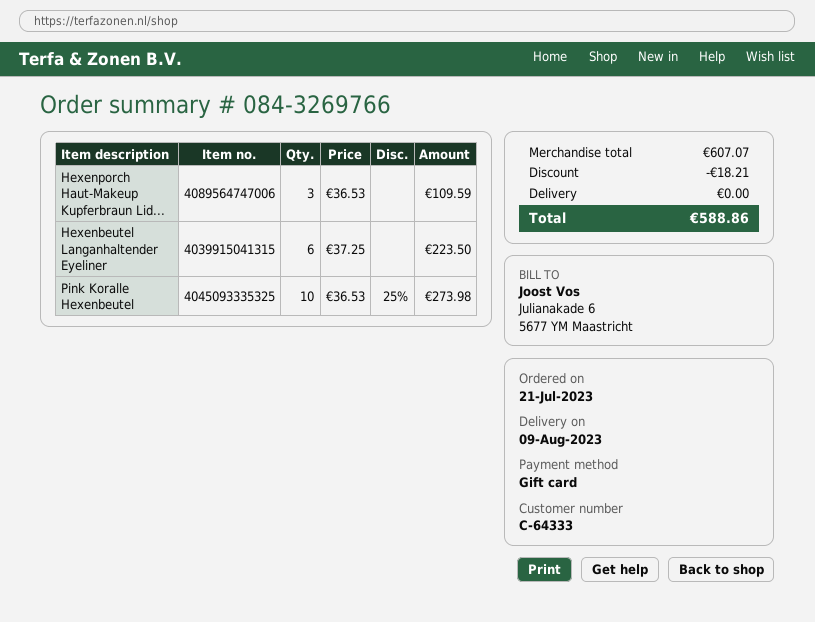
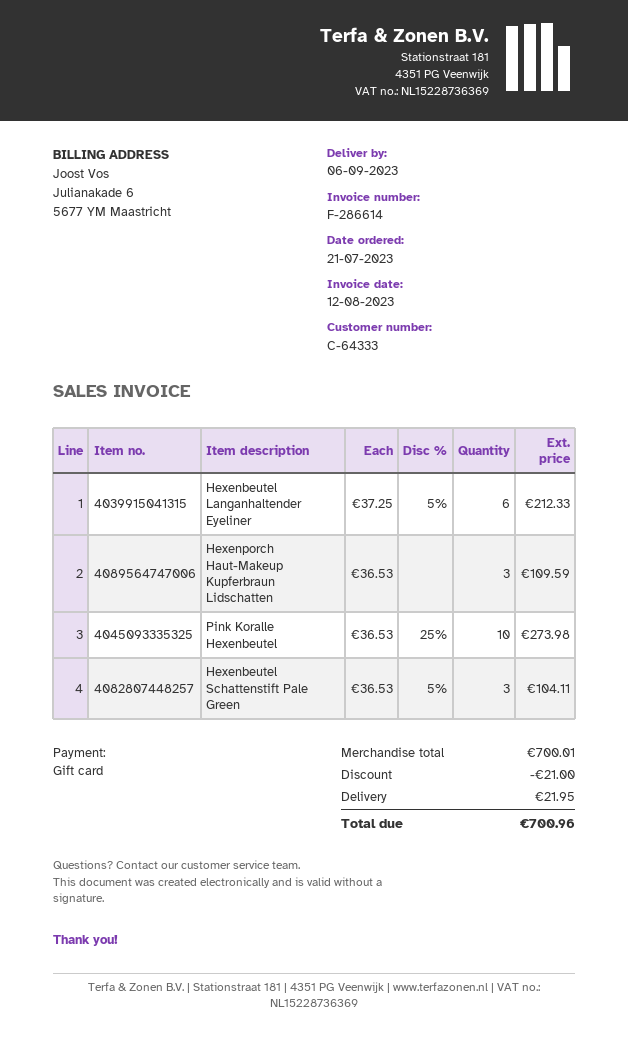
delivery date: 2023-08-09 -> 2023-09-06
Hexenbeutel Langanhaltender Eyeliner: 6 x 37.25 = 223.50 -> 6 x 37.25 - 5% = 212.33
Hexenbeutel Schattenstift Pale Green: none -> 3 x 36.53 - 5% = 104.11
subtotal: 607.07 -> 700.01
discount: 18.21 -> 21.00
shipping: 0.00 -> 21.95
total: 588.86 -> 700.96

